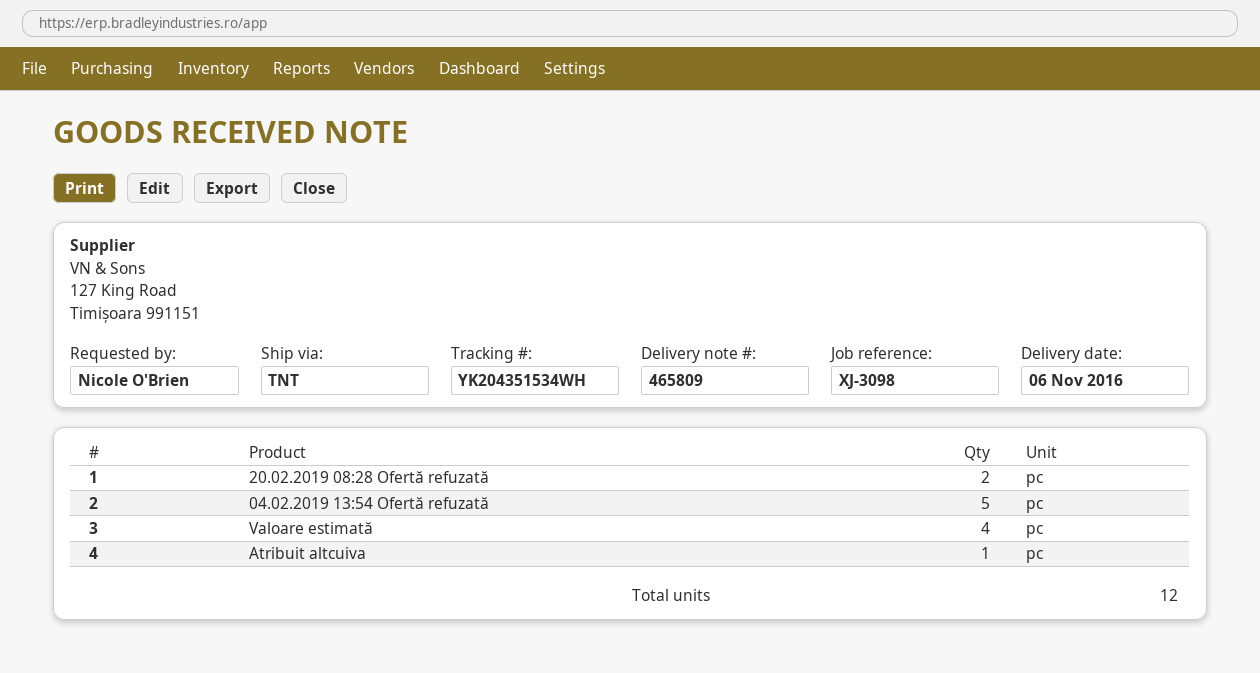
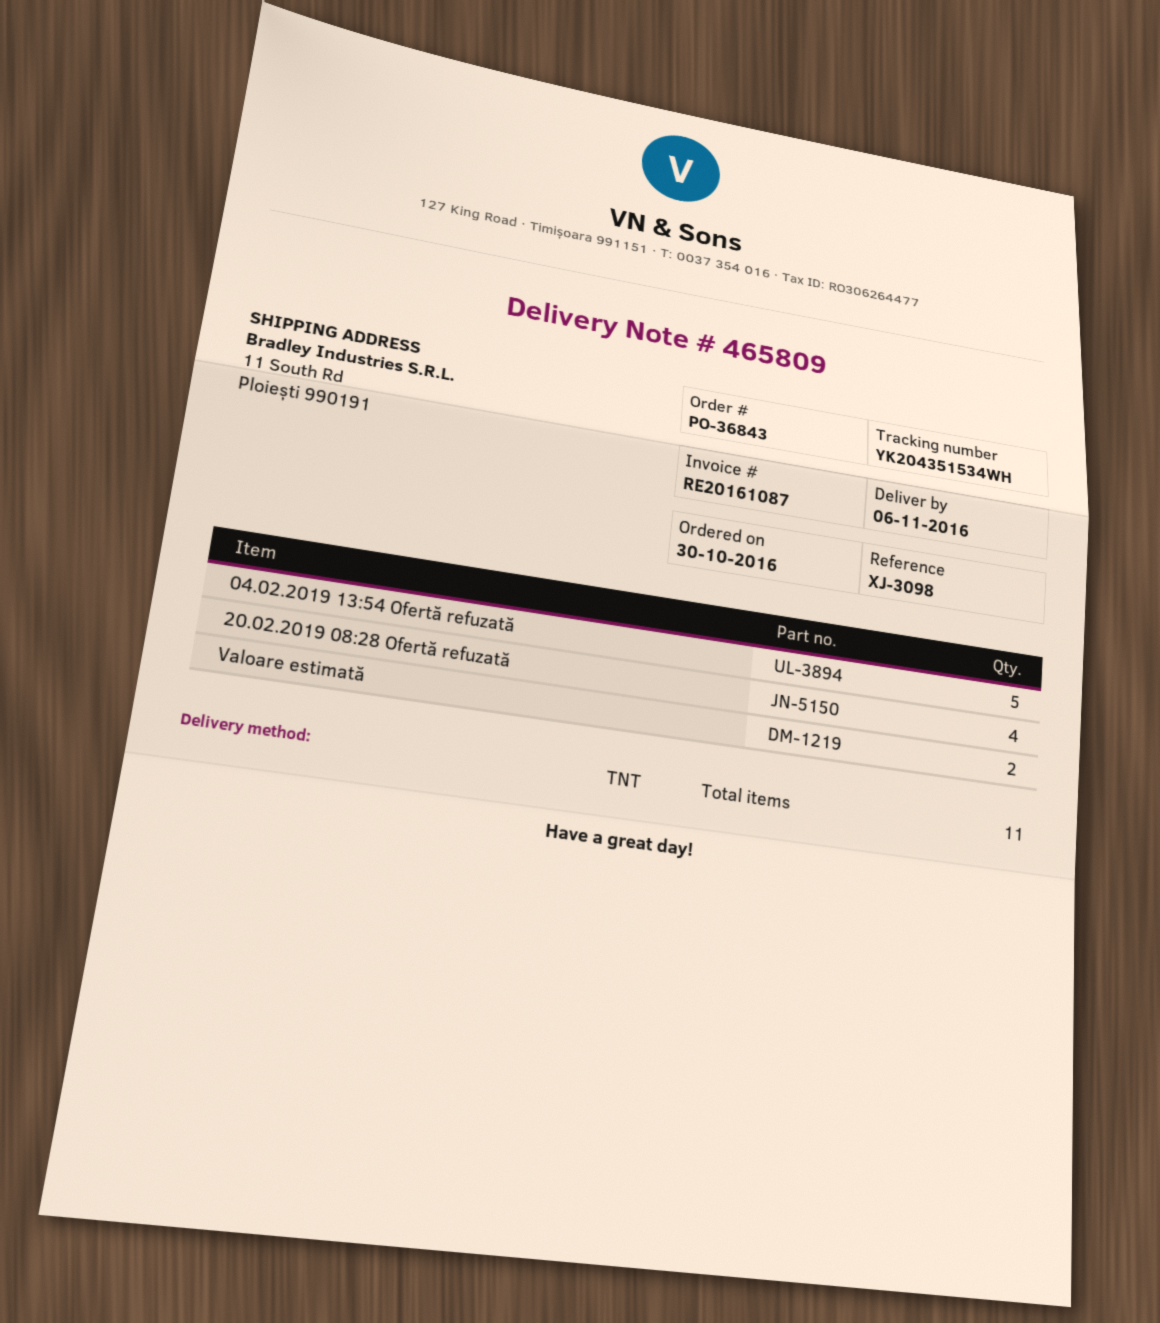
20.02.2019 08:28 Ofertă refuzată: 2 -> 4
Valoare estimată: 4 -> 2
Atribuit altcuiva: 1 -> none
total quantity: 12 -> 11

